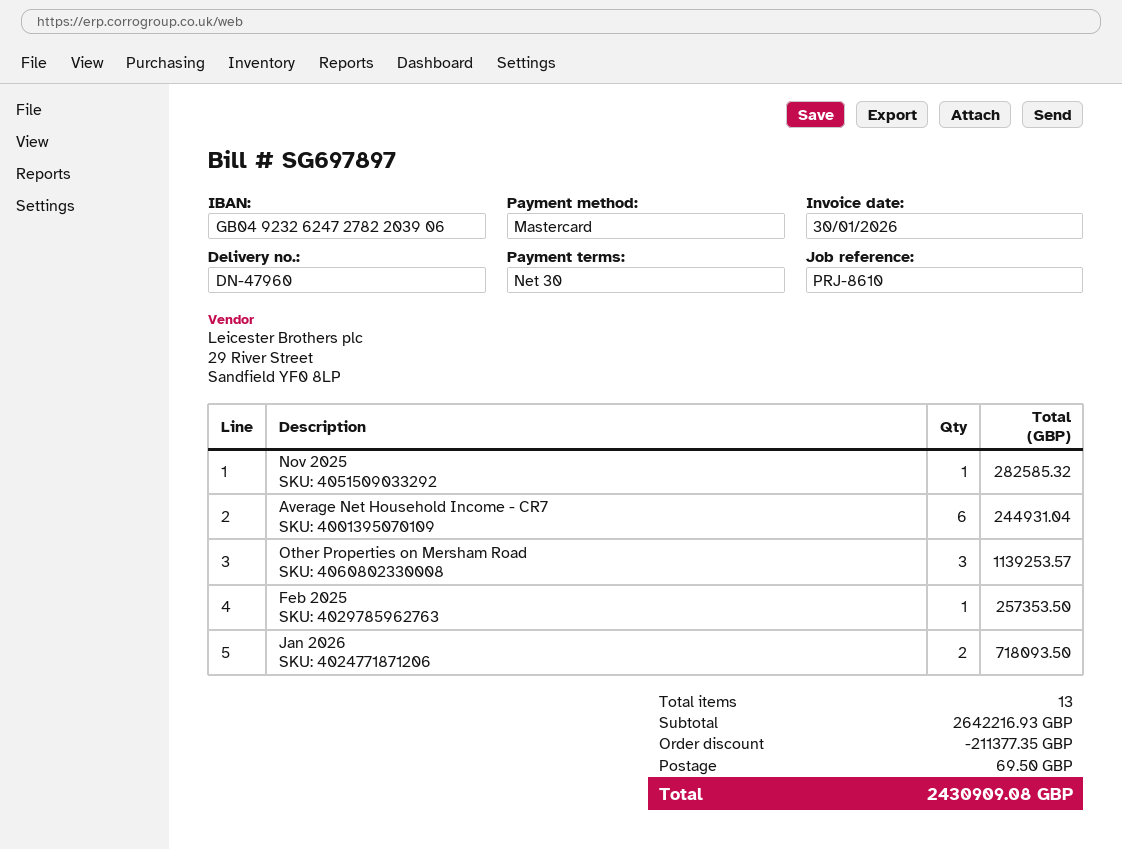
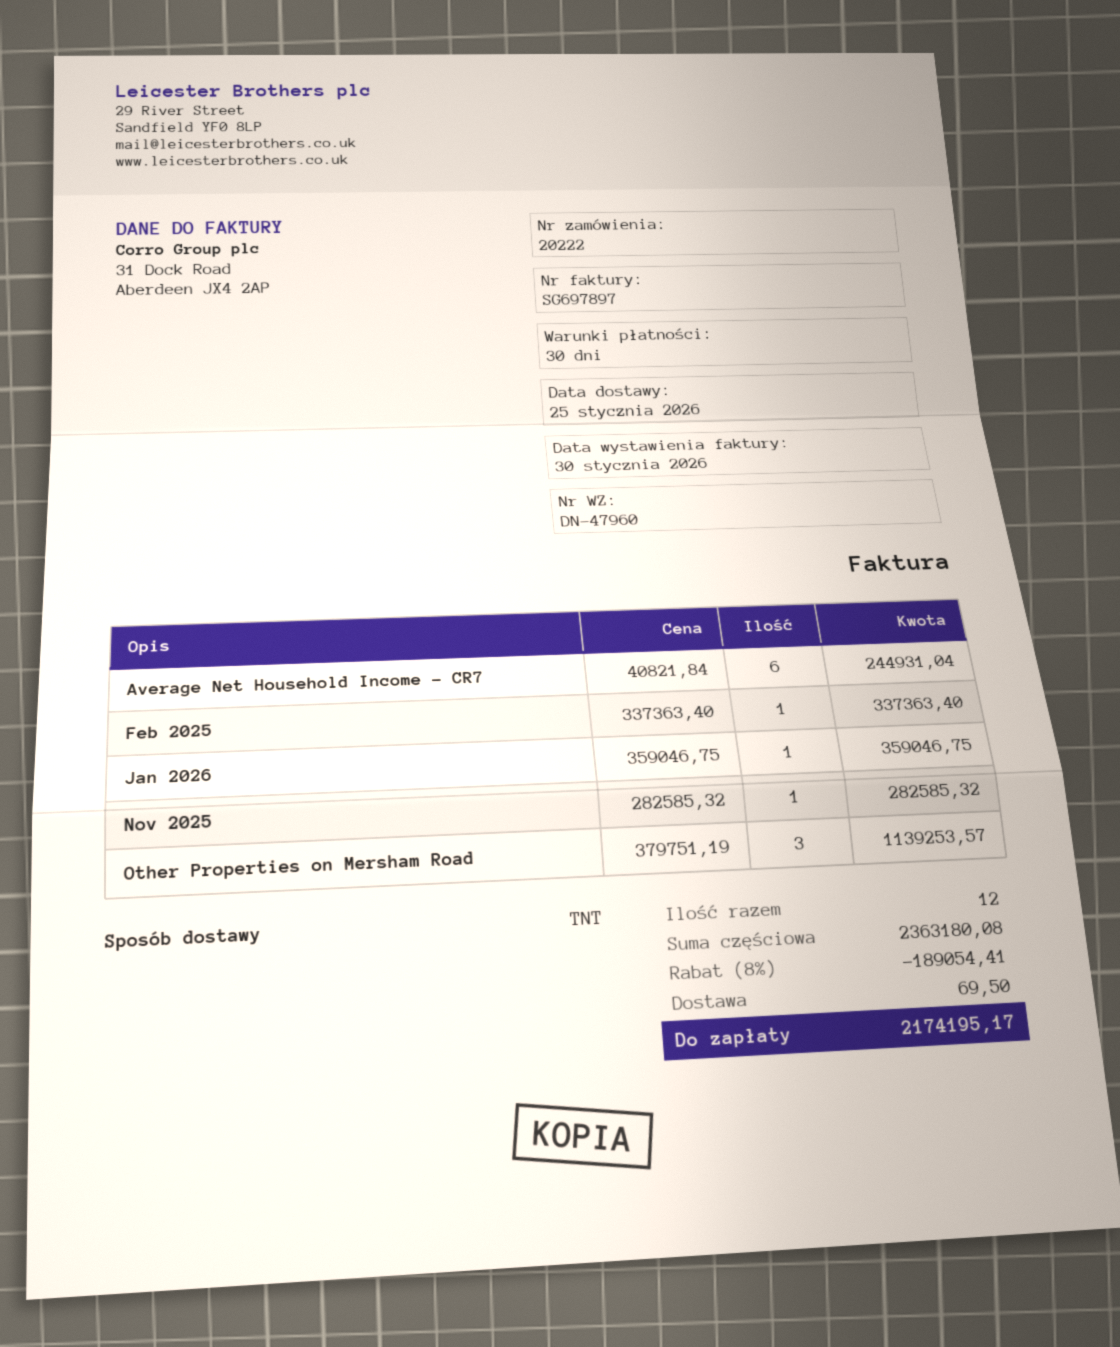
Feb 2025: 1 for 257353.50 -> 1 for 337363.40
Jan 2026: 2 for 718093.50 -> 1 for 359046.75
total quantity: 13 -> 12
subtotal: 2642216.93 -> 2363180.08
discount: 211377.35 -> 189054.41
total: 2430909.08 -> 2174195.17

